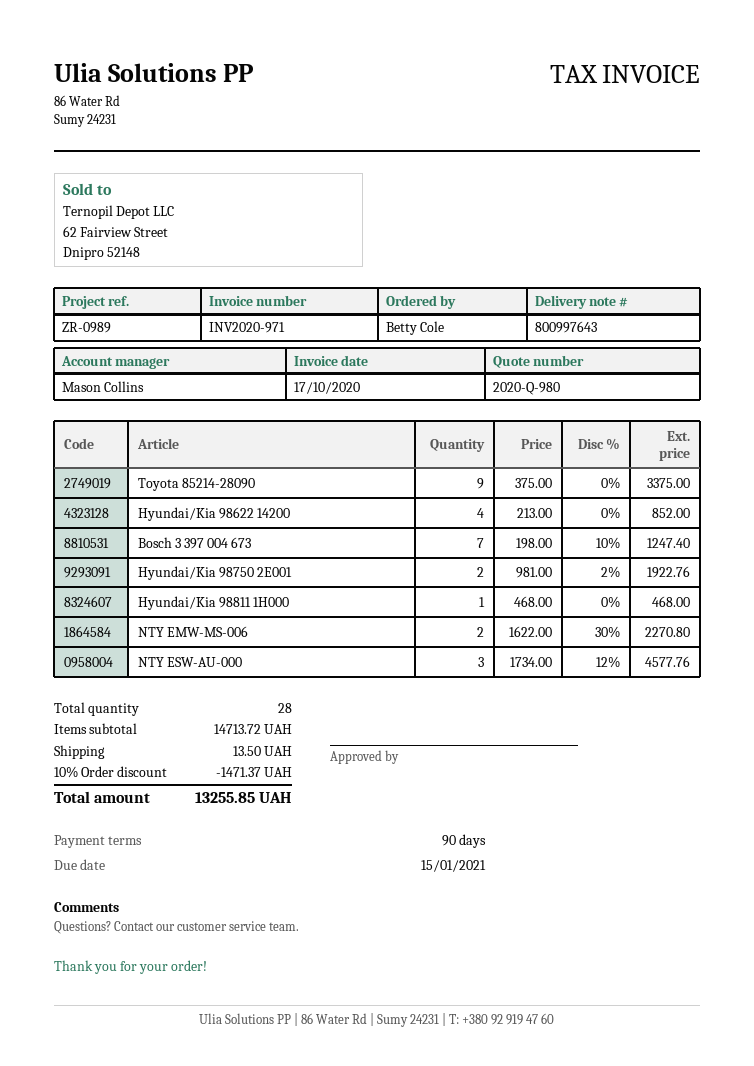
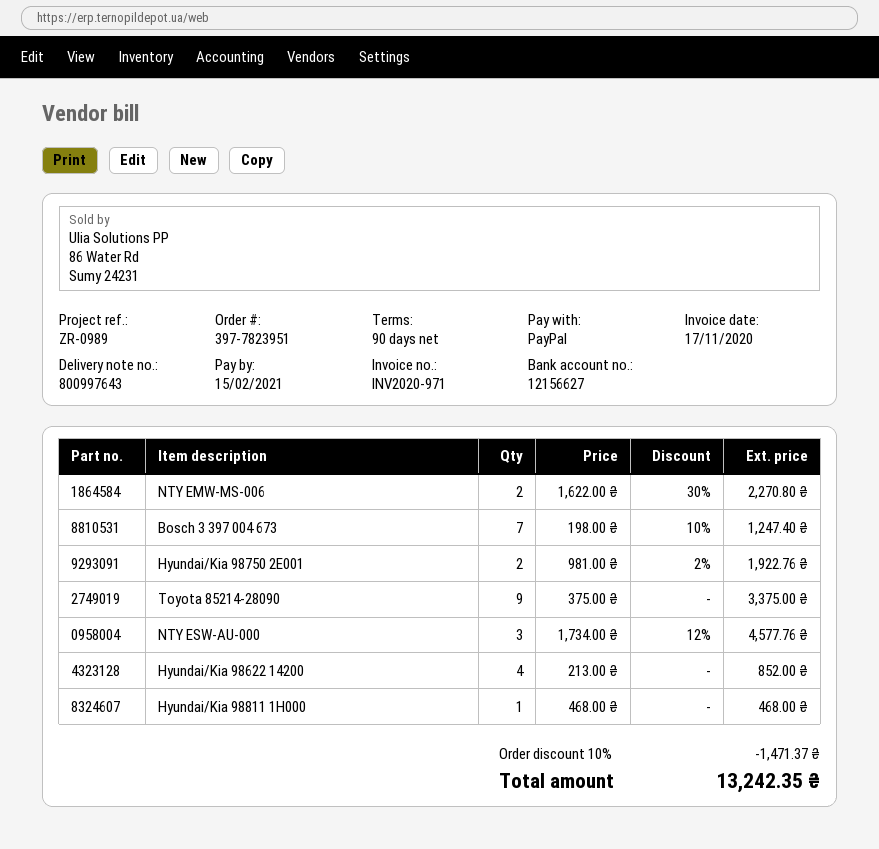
invoice date: 2020-10-17 -> 2020-11-17
due date: 2021-01-15 -> 2021-02-15
shipping: 13.50 -> none
total: 13255.85 -> 13242.35

